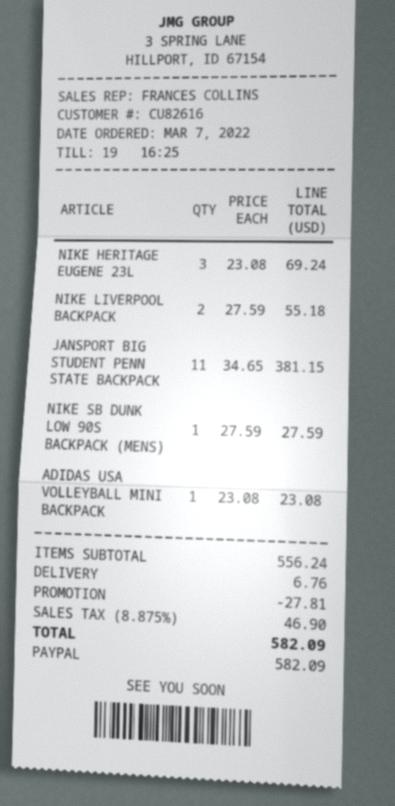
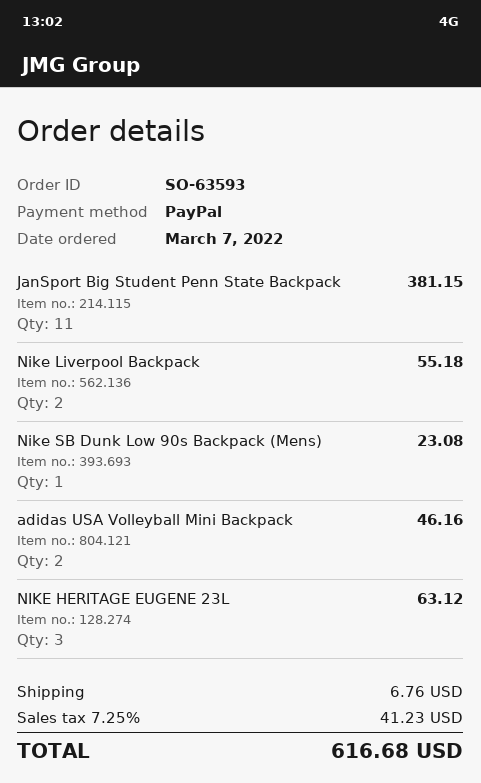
NIKE HERITAGE EUGENE 23L: 3 for 69.24 -> 3 for 63.12
NIKE SB DUNK LOW 90S BACKPACK (MENS): 1 for 27.59 -> 1 for 23.08
ADIDAS USA VOLLEYBALL MINI BACKPACK: 1 for 23.08 -> 2 for 46.16
discount: 27.81 -> none
tax: 8.875% = 46.90 -> 7.25% = 41.23
total: 582.09 -> 616.68

